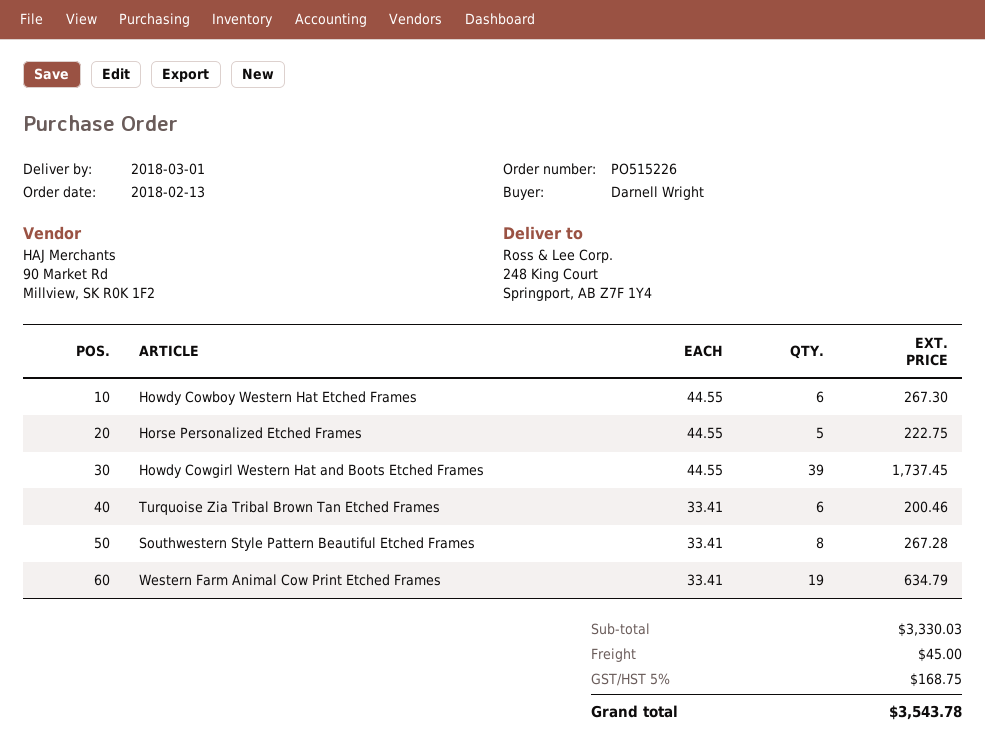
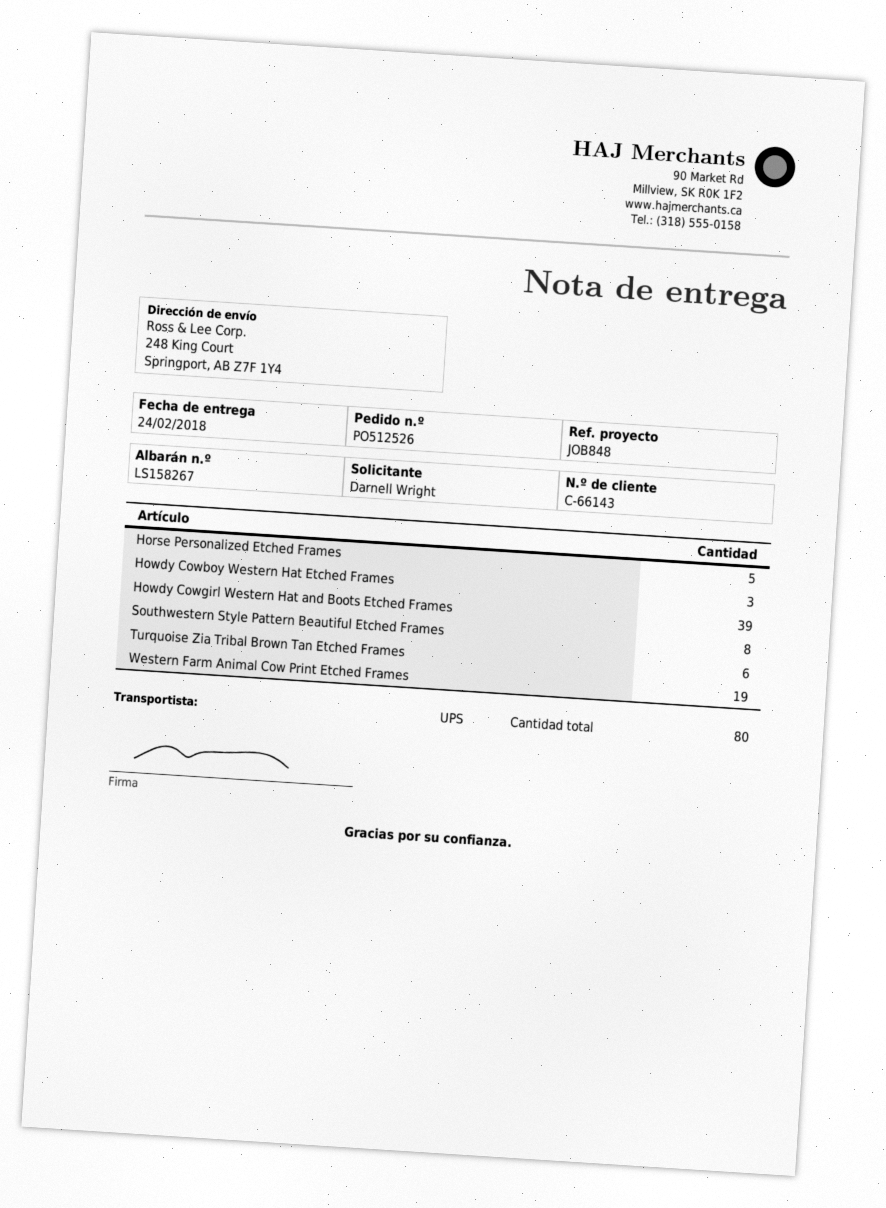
order number: PO515226 -> PO512526
delivery date: 2018-03-01 -> 2018-02-24
Howdy Cowboy Western Hat Etched Frames: 6 -> 3

